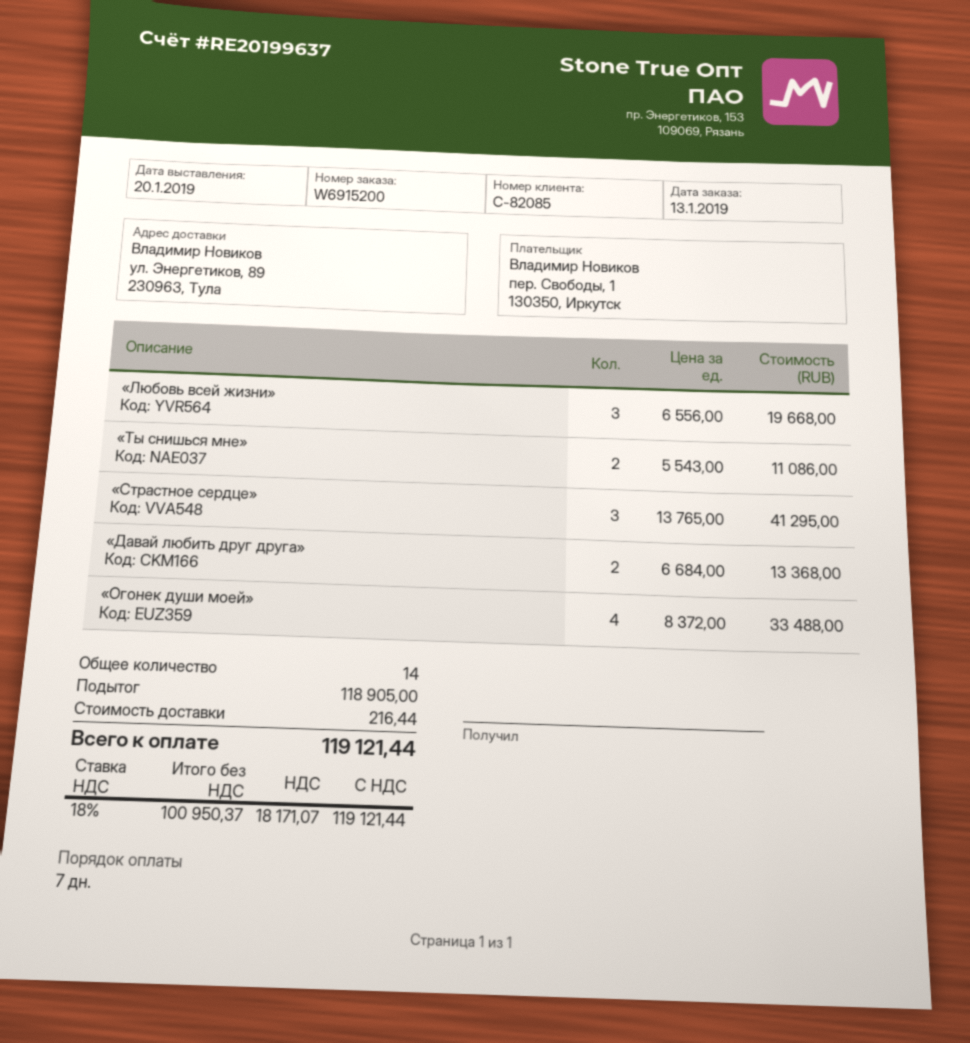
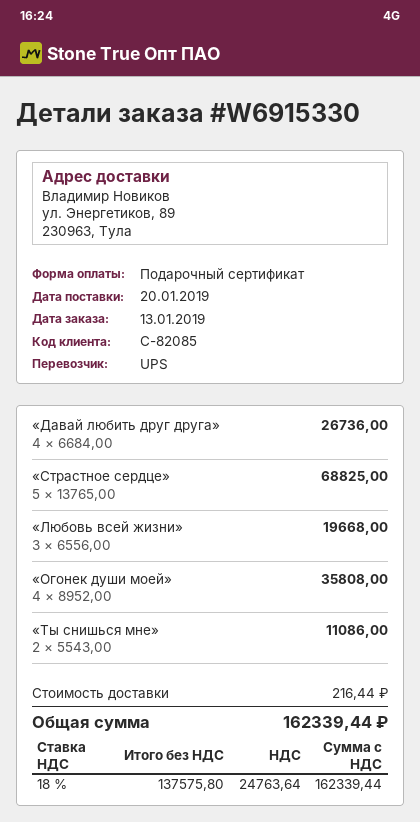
order number: W6915200 -> W6915330
«Страстное сердце»: 3 x 13765.00 = 41295.00 -> 5 x 13765.00 = 68825.00
«Давай любить друг друга»: 2 x 6684.00 = 13368.00 -> 4 x 6684.00 = 26736.00
«Огонек души моей»: 4 x 8372.00 = 33488.00 -> 4 x 8952.00 = 35808.00
net: 100950.37 -> 137575.80
tax: 18% = 18171.07 -> 18% = 24763.64
total: 119121.44 -> 162339.44

